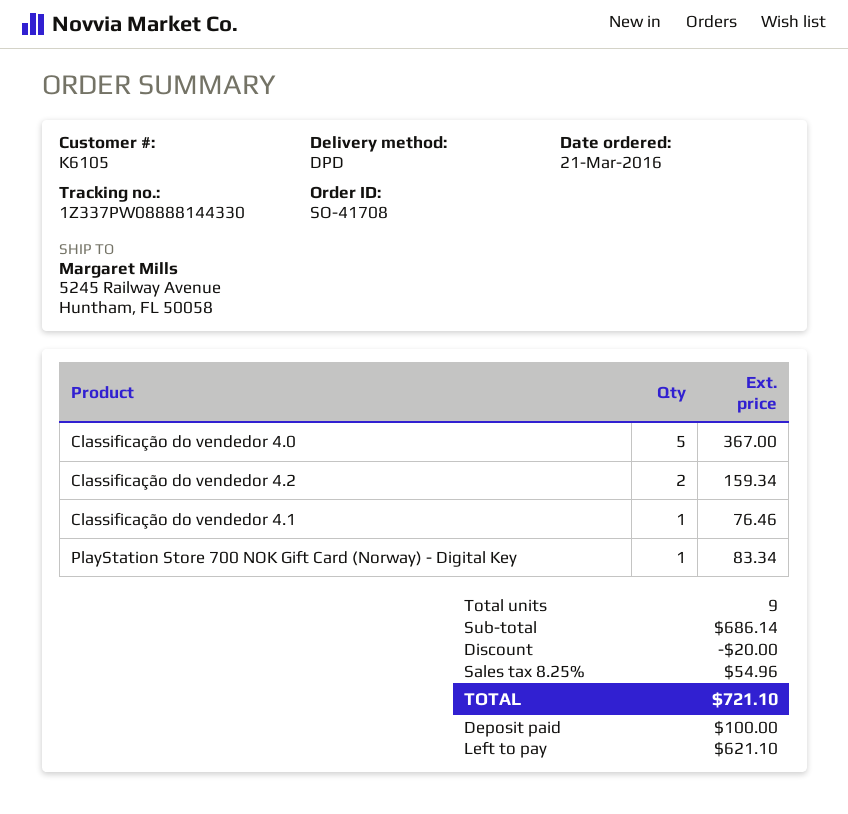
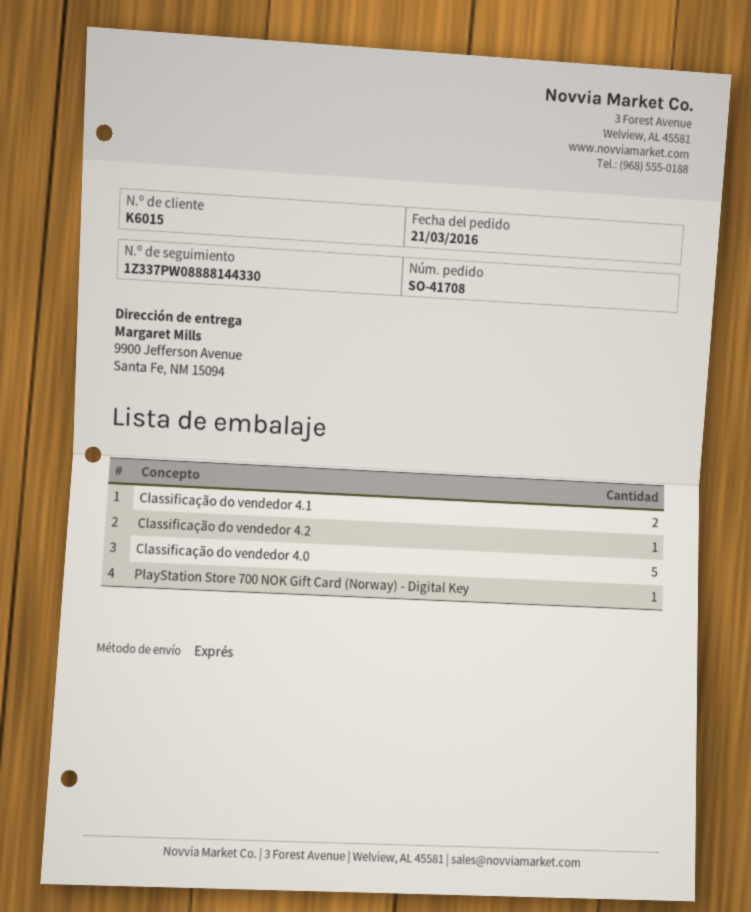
customer number: K6105 -> K6015
shipping method: DPD -> express
ship to: 5245 Railway Avenue, Huntham, FL 50058 -> 9900 Jefferson Avenue, Santa Fe, NM 15094
Classificação do vendedor 4.2: 2 -> 1
Classificação do vendedor 4.1: 1 -> 2

